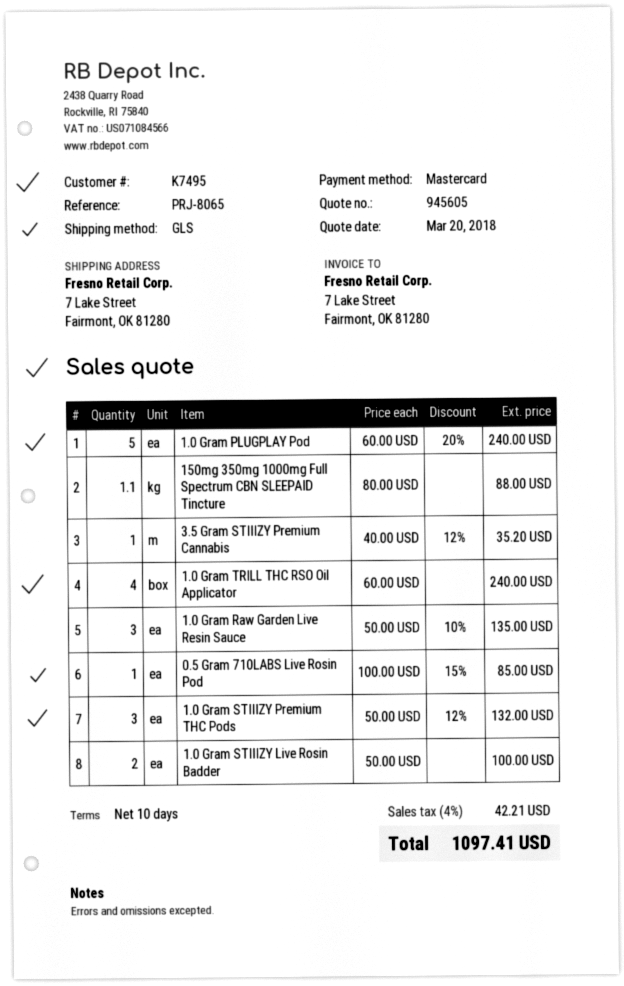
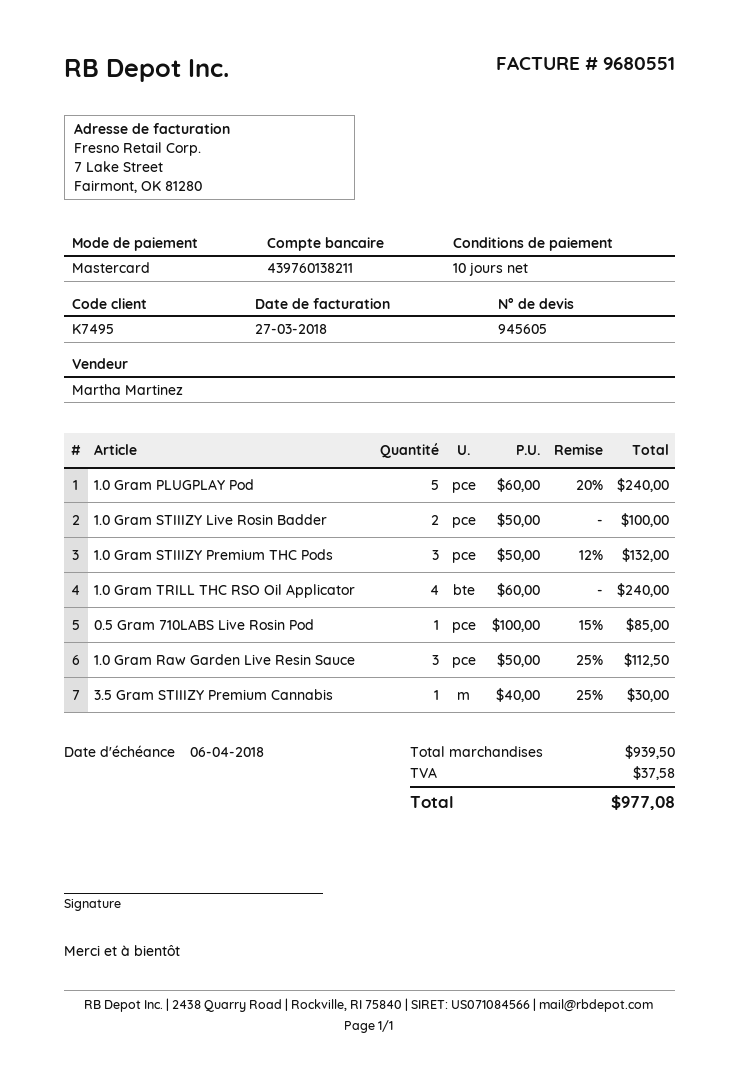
150mg 350mg 1000mg Full Spectrum CBN SLEEPAID Tincture: 1.1 x 80.00 = 88.00 -> none
3.5 Gram STIIIZY Premium Cannabis: 1 x 40.00 - 12% = 35.20 -> 1 x 40.00 - 25% = 30.00
1.0 Gram Raw Garden Live Resin Sauce: 3 x 50.00 - 10% = 135.00 -> 3 x 50.00 - 25% = 112.50
tax: 42.21 -> 37.58
total: 1097.41 -> 977.08

